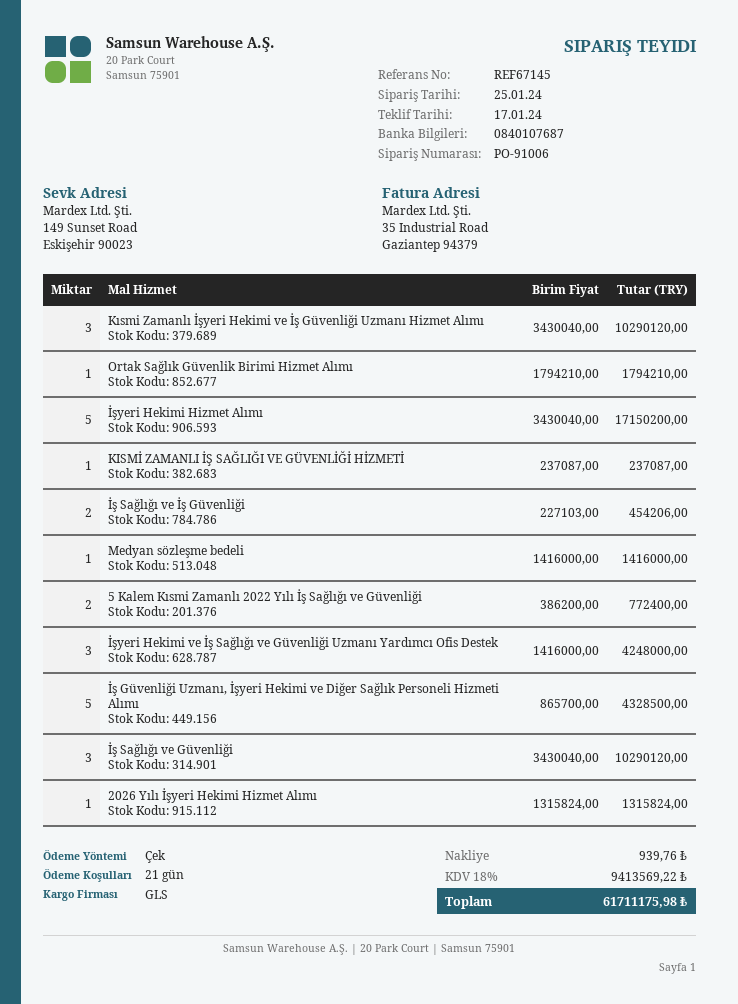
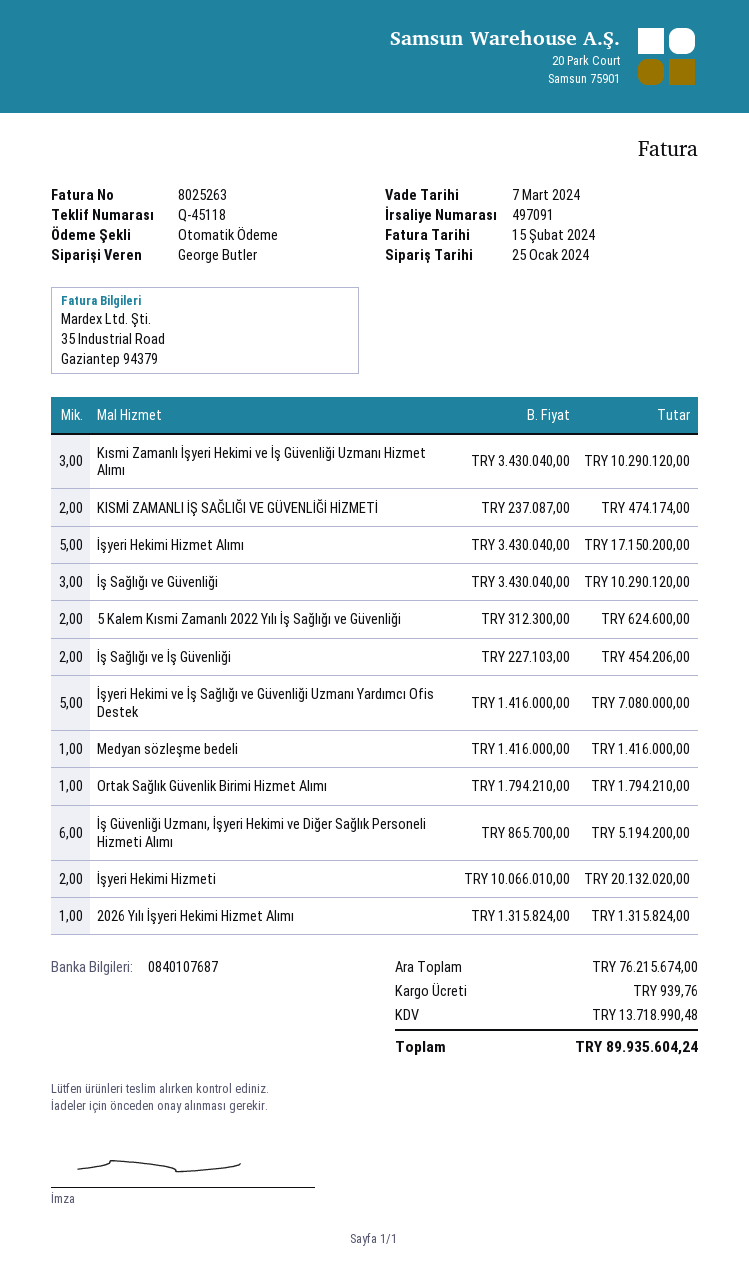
payment method: cheque -> direct debit
KISMİ ZAMANLI İŞ SAĞLIĞI VE GÜVENLİĞİ HİZMETİ: 1 x 237087.00 = 237087.00 -> 2 x 237087.00 = 474174.00
5 Kalem Kısmi Zamanlı 2022 Yılı İş Sağlığı ve Güvenliği: 2 x 386200.00 = 772400.00 -> 2 x 312300.00 = 624600.00
İşyeri Hekimi ve İş Sağlığı ve Güvenliği Uzmanı Yardımcı Ofis Destek: 3 x 1416000.00 = 4248000.00 -> 5 x 1416000.00 = 7080000.00
İş Güvenliği Uzmanı, İşyeri Hekimi ve Diğer Sağlık Personeli Hizmeti Alımı: 5 x 865700.00 = 4328500.00 -> 6 x 865700.00 = 5194200.00
İşyeri Hekimi Hizmeti: none -> 2 x 10066010.00 = 20132020.00
tax: 9413569.22 -> 13718990.48
total: 61711175.98 -> 89935604.24

